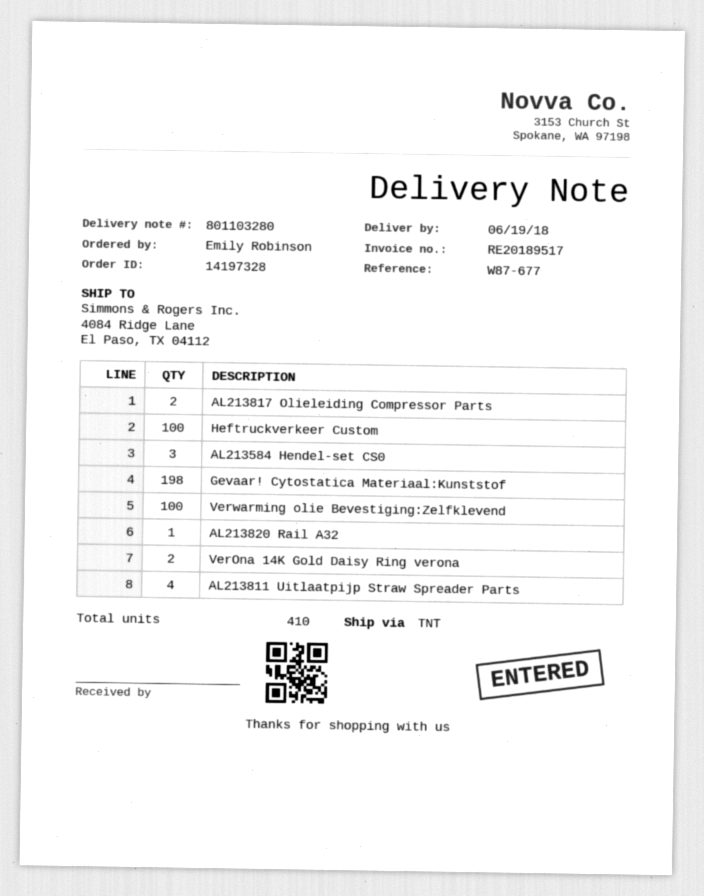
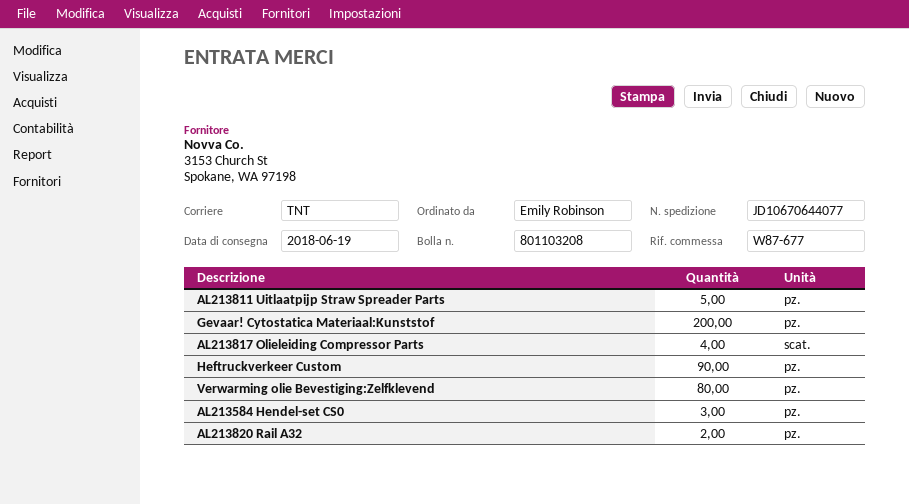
delivery note number: 801103280 -> 801103208
AL213817 Olieleiding Compressor Parts: 2 -> 4
Heftruckverkeer Custom: 100 -> 90
Gevaar! Cytostatica Materiaal:Kunststof: 198 -> 200
Verwarming olie Bevestiging:Zelfklevend: 100 -> 80
AL213820 Rail A32: 1 -> 2
VerOna 14K Gold Daisy Ring verona: 2 -> none
AL213811 Uitlaatpijp Straw Spreader Parts: 4 -> 5

